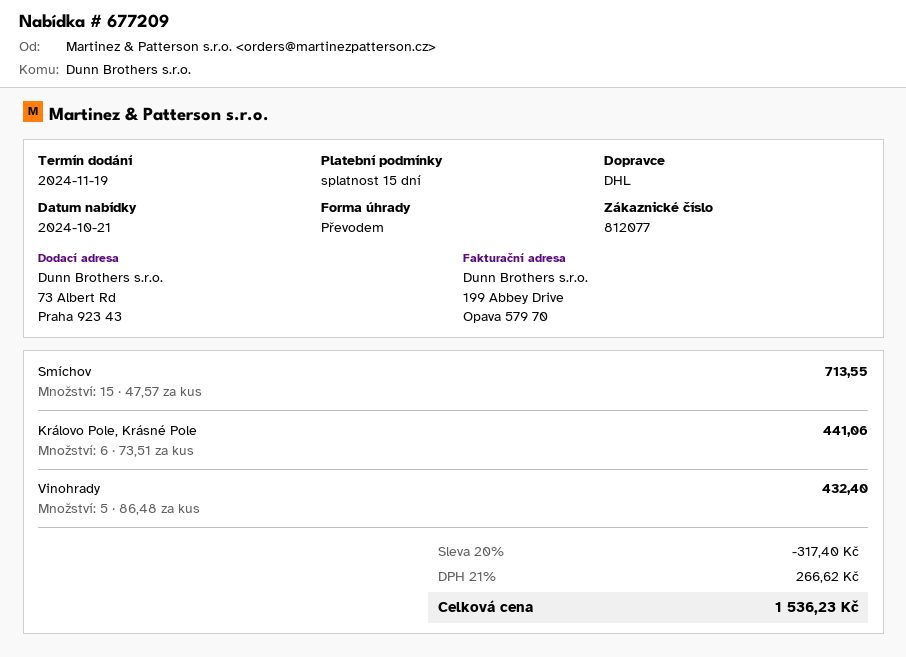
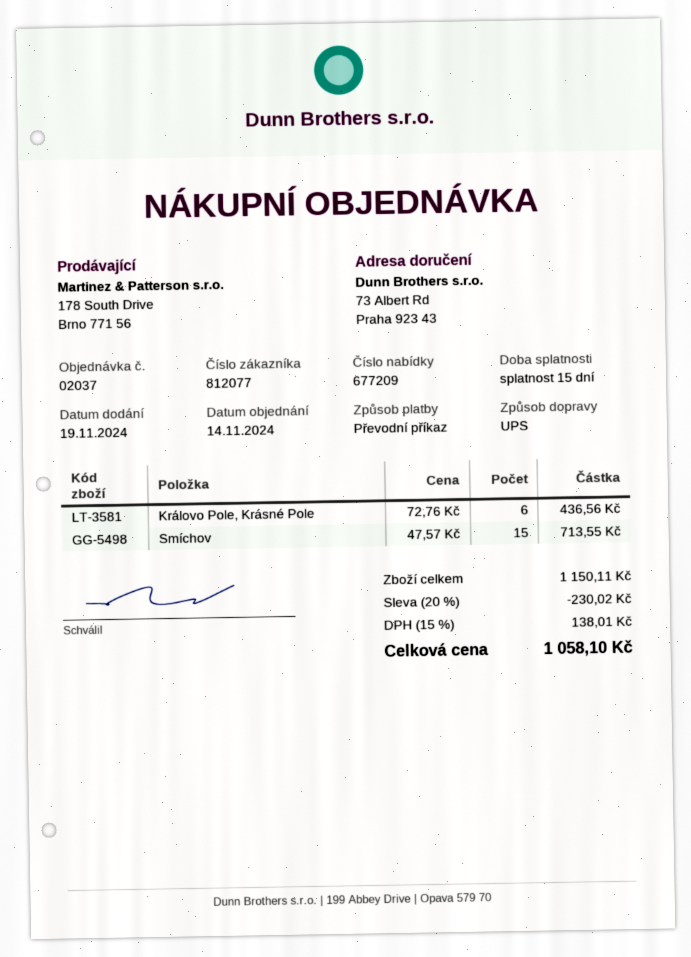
shipping method: DHL -> UPS
Královo Pole, Krásné Pole: 6 x 73.51 = 441.06 -> 6 x 72.76 = 436.56
Vinohrady: 5 x 86.48 = 432.40 -> none
discount: 20% = 317.40 -> 20% = 230.02
tax: 21% = 266.62 -> 15% = 138.01
total: 1536.23 -> 1058.10

